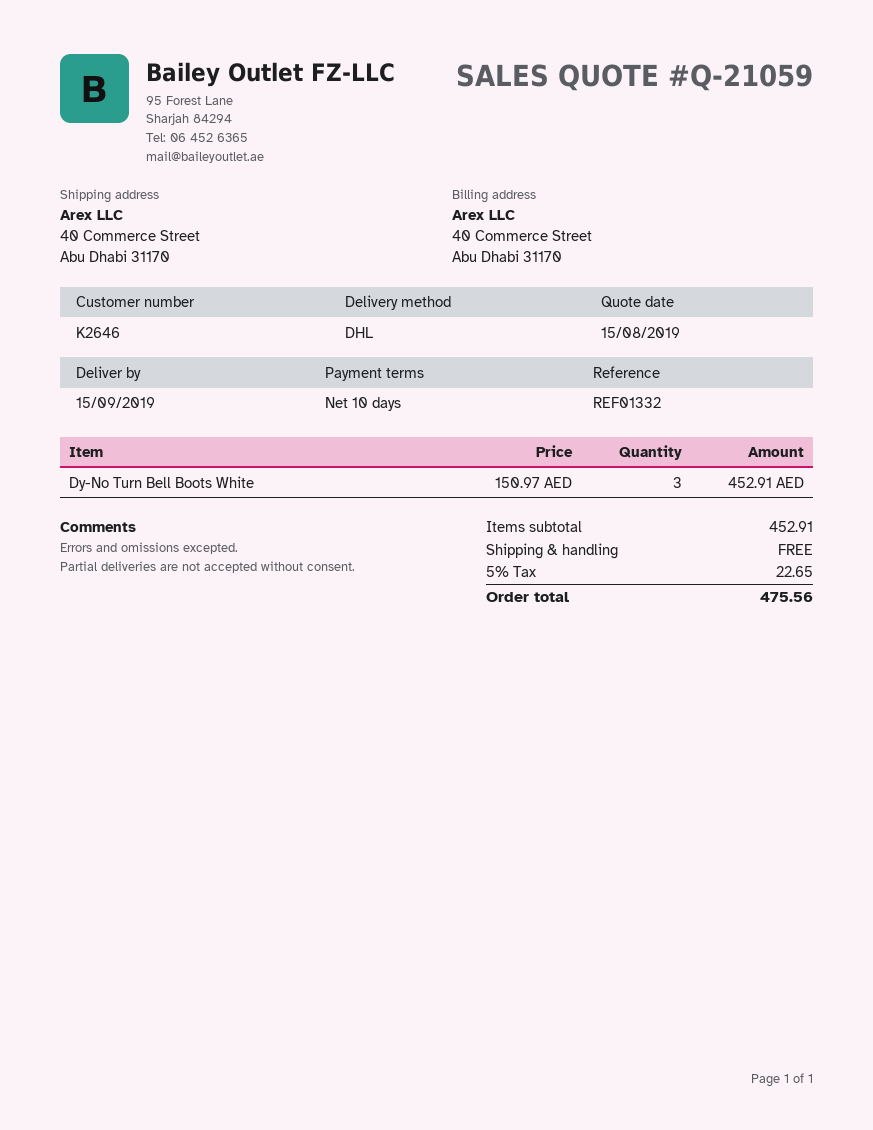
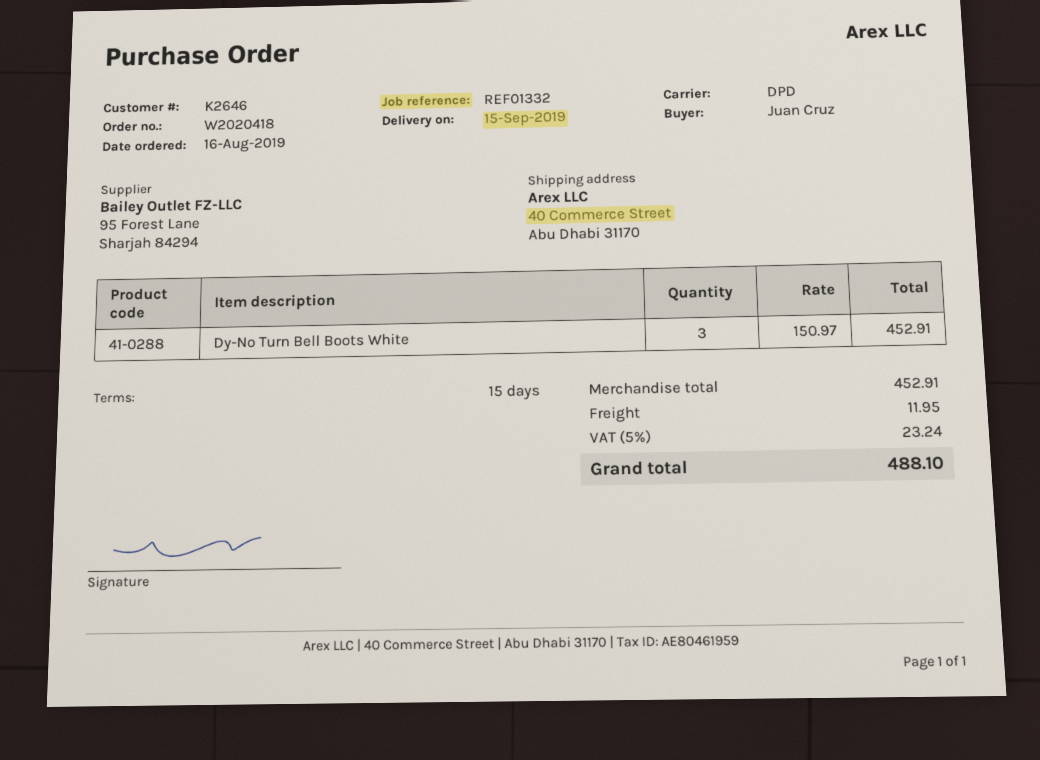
payment terms: 10 days -> 15 days
shipping method: DHL -> DPD
shipping: 0.00 -> 11.95
tax: 5% = 22.65 -> 5% = 23.24
total: 475.56 -> 488.10

